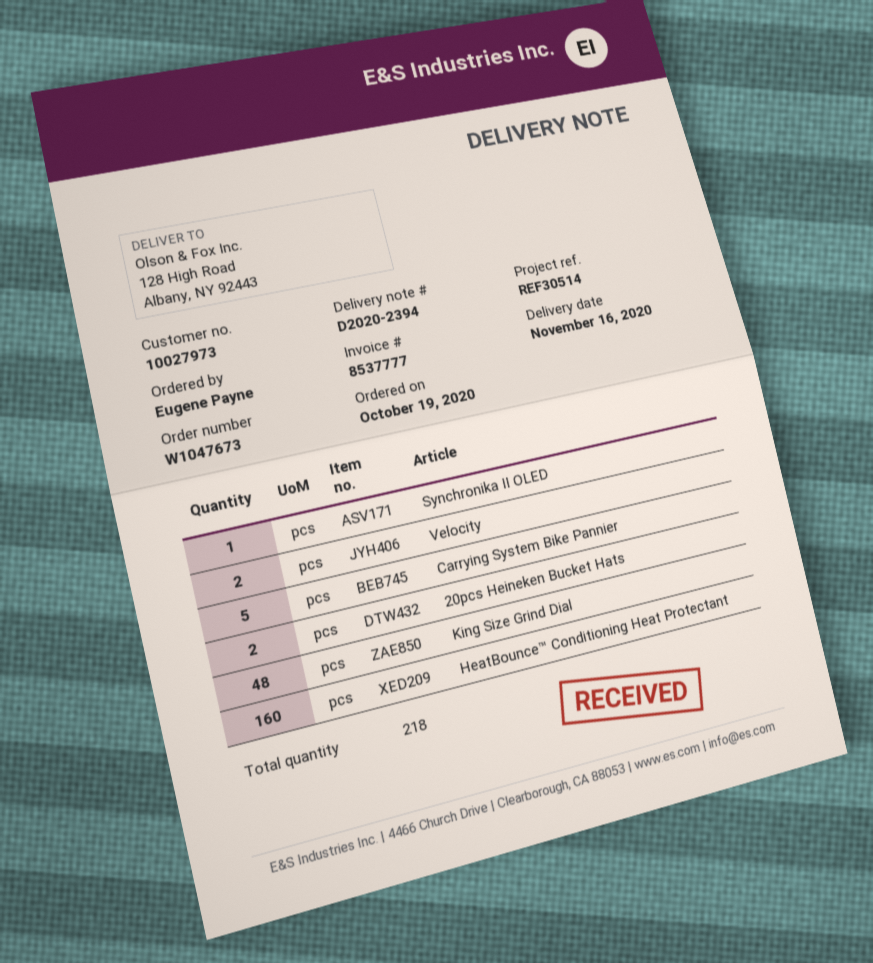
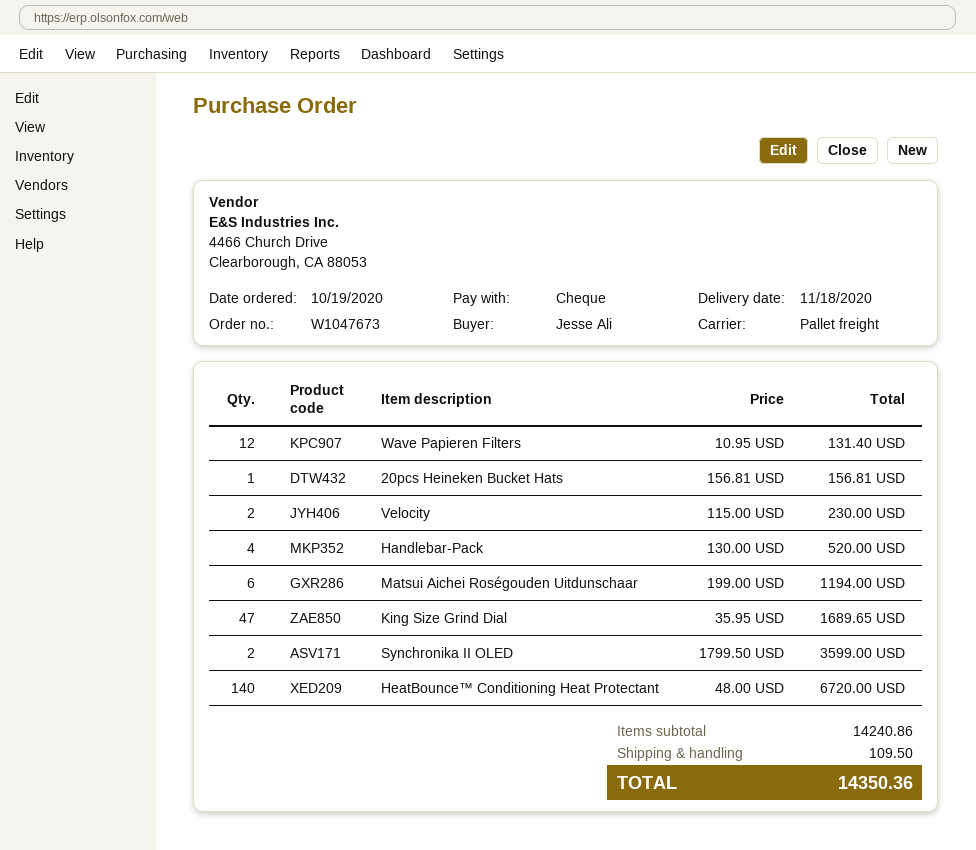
delivery date: 2020-11-16 -> 2020-11-18
ordered by: Eugene Payne -> Jesse Ali
Synchronika II OLED: 1 -> 2
Carrying System Bike Pannier: 5 -> none
20pcs Heineken Bucket Hats: 2 -> 1
King Size Grind Dial: 48 -> 47
HeatBounce™ Conditioning Heat Protectant: 160 -> 140
Wave Papieren Filters: none -> 12
Handlebar-Pack: none -> 4
Matsui Aichei Roségouden Uitdunschaar: none -> 6

